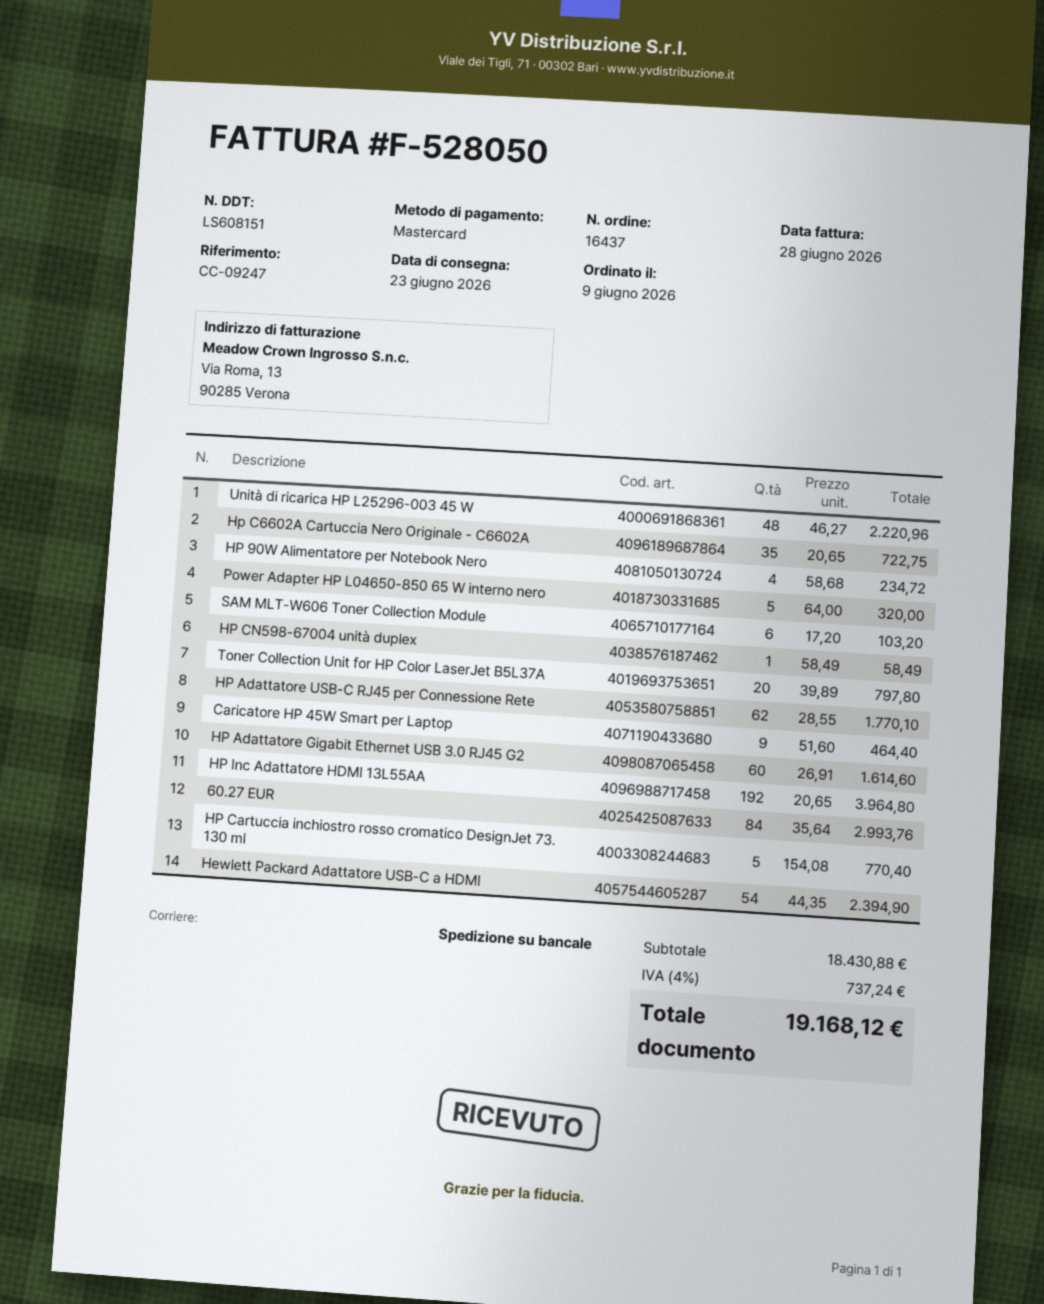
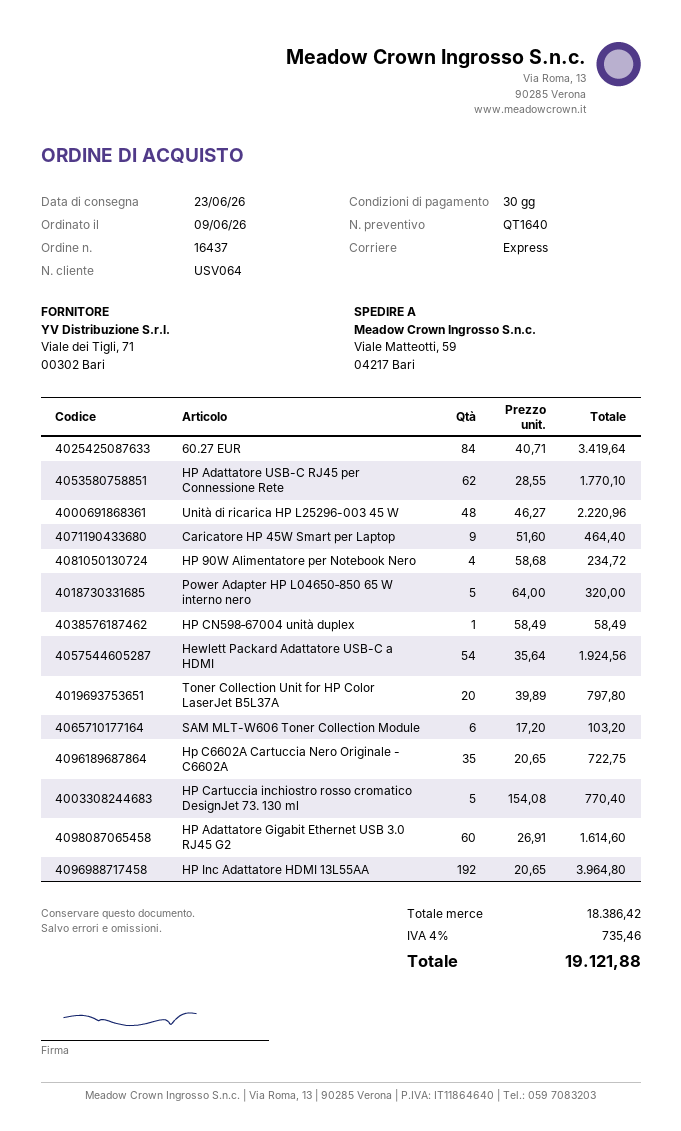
shipping method: pallet freight -> express
60.27 EUR: 84 x 35.64 = 2993.76 -> 84 x 40.71 = 3419.64
Hewlett Packard Adattatore USB-C a HDMI: 54 x 44.35 = 2394.90 -> 54 x 35.64 = 1924.56
subtotal: 18430.88 -> 18386.42
tax: 4% = 737.24 -> 4% = 735.46
total: 19168.12 -> 19121.88

